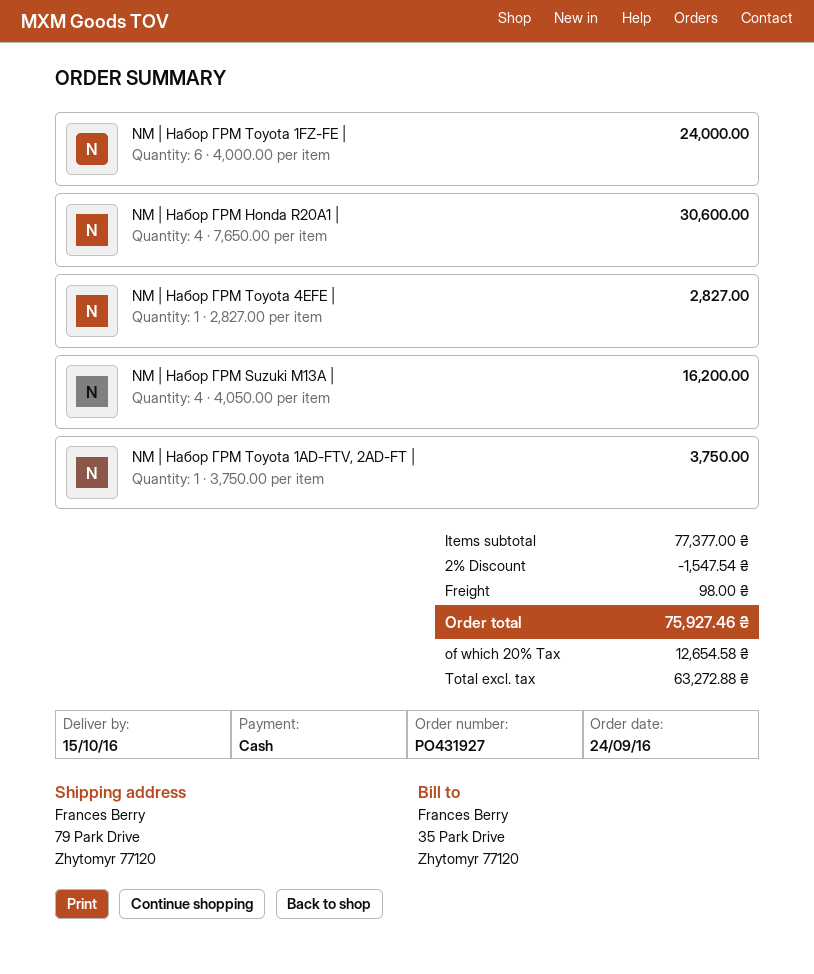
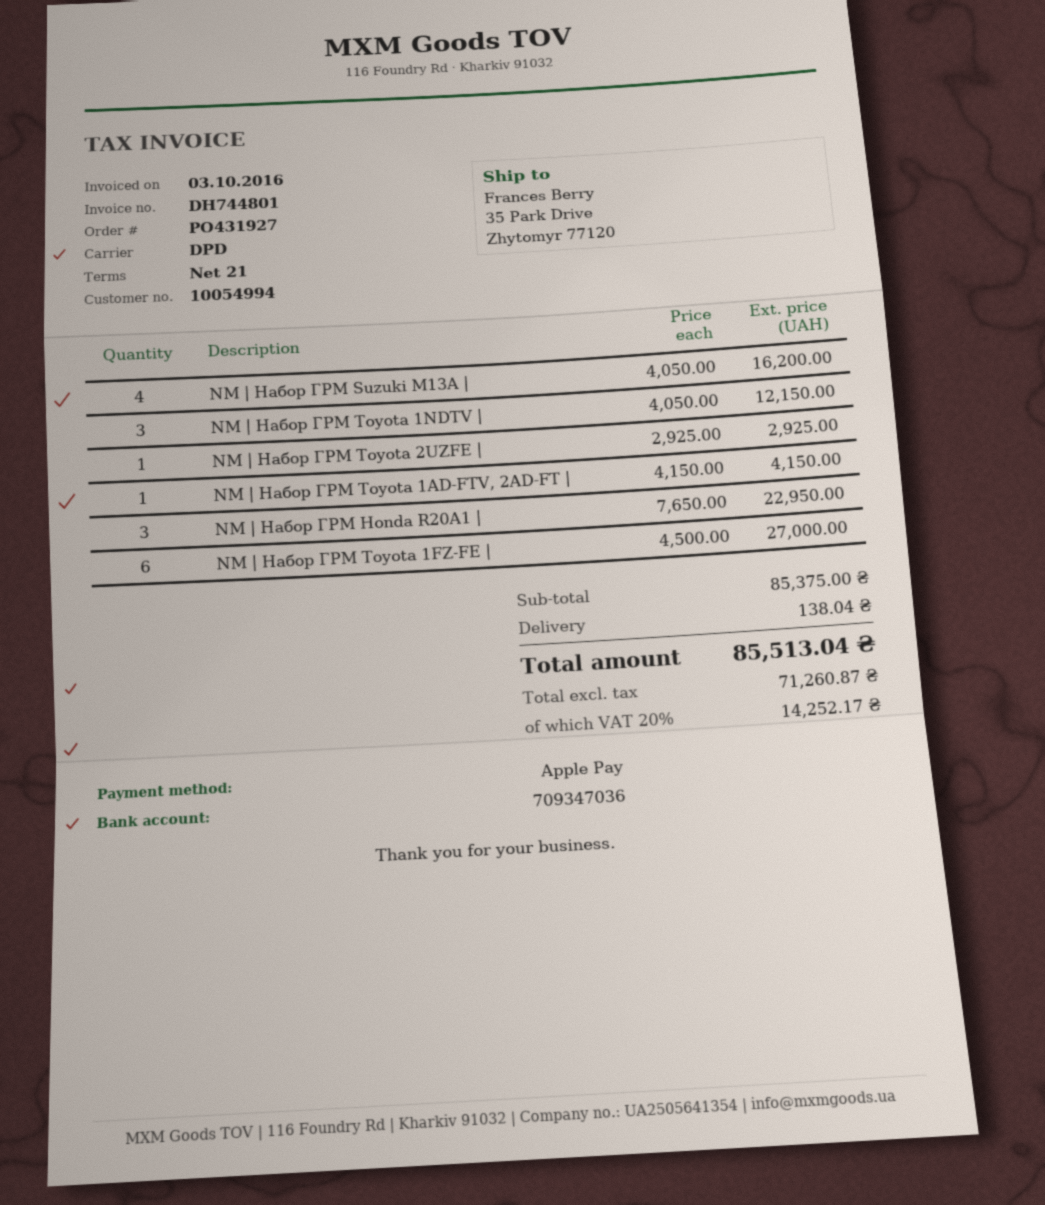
payment method: cash -> Apple Pay
ship to: 79 Park Drive, Zhytomyr 77120 -> 35 Park Drive, Zhytomyr 77120
NM | Набор ГРМ Toyota 1FZ-FE |: 6 x 4000.00 = 24000.00 -> 6 x 4500.00 = 27000.00
NM | Набор ГРМ Honda R20A1 |: 4 x 7650.00 = 30600.00 -> 3 x 7650.00 = 22950.00
NM | Набор ГРМ Toyota 4EFE |: 1 x 2827.00 = 2827.00 -> none
NM | Набор ГРМ Toyota 1AD-FTV, 2AD-FT |: 1 x 3750.00 = 3750.00 -> 1 x 4150.00 = 4150.00
NM | Набор ГРМ Toyota 1NDTV |: none -> 3 x 4050.00 = 12150.00
NM | Набор ГРМ Toyota 2UZFE |: none -> 1 x 2925.00 = 2925.00
subtotal: 77377.00 -> 85375.00
discount: 2% = 1547.54 -> none
shipping: 98.00 -> 138.04
net: 63272.88 -> 71260.87
tax: 20% = 12654.58 -> 20% = 14252.17
total: 75927.46 -> 85513.04

